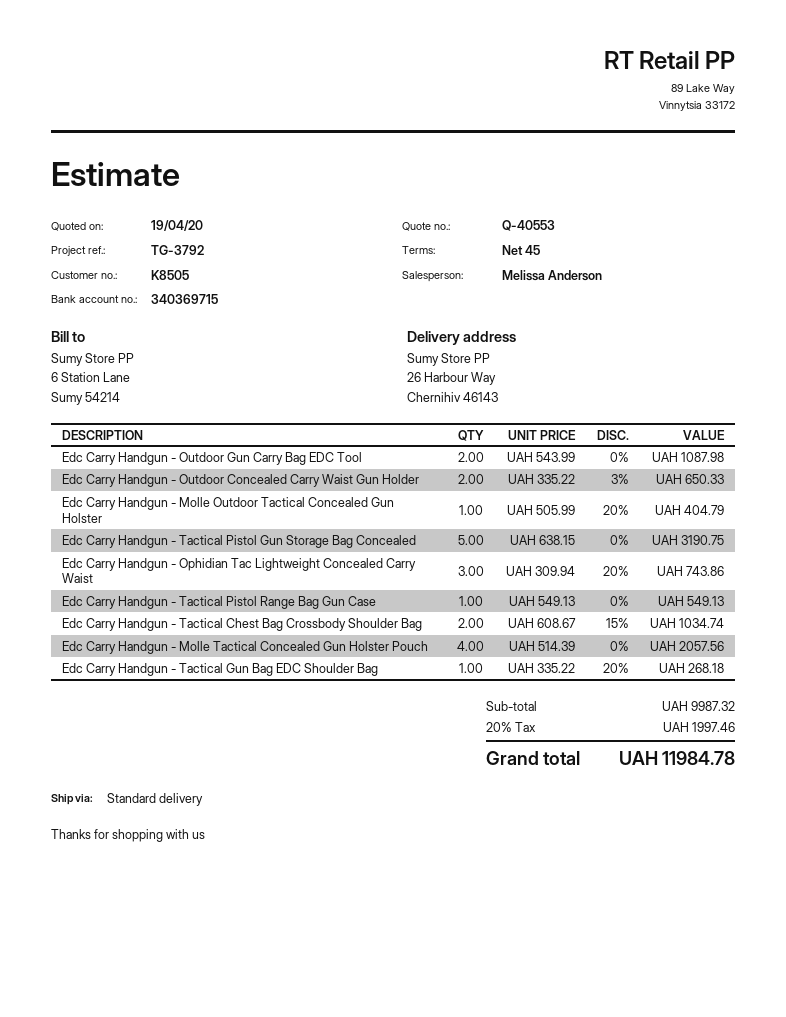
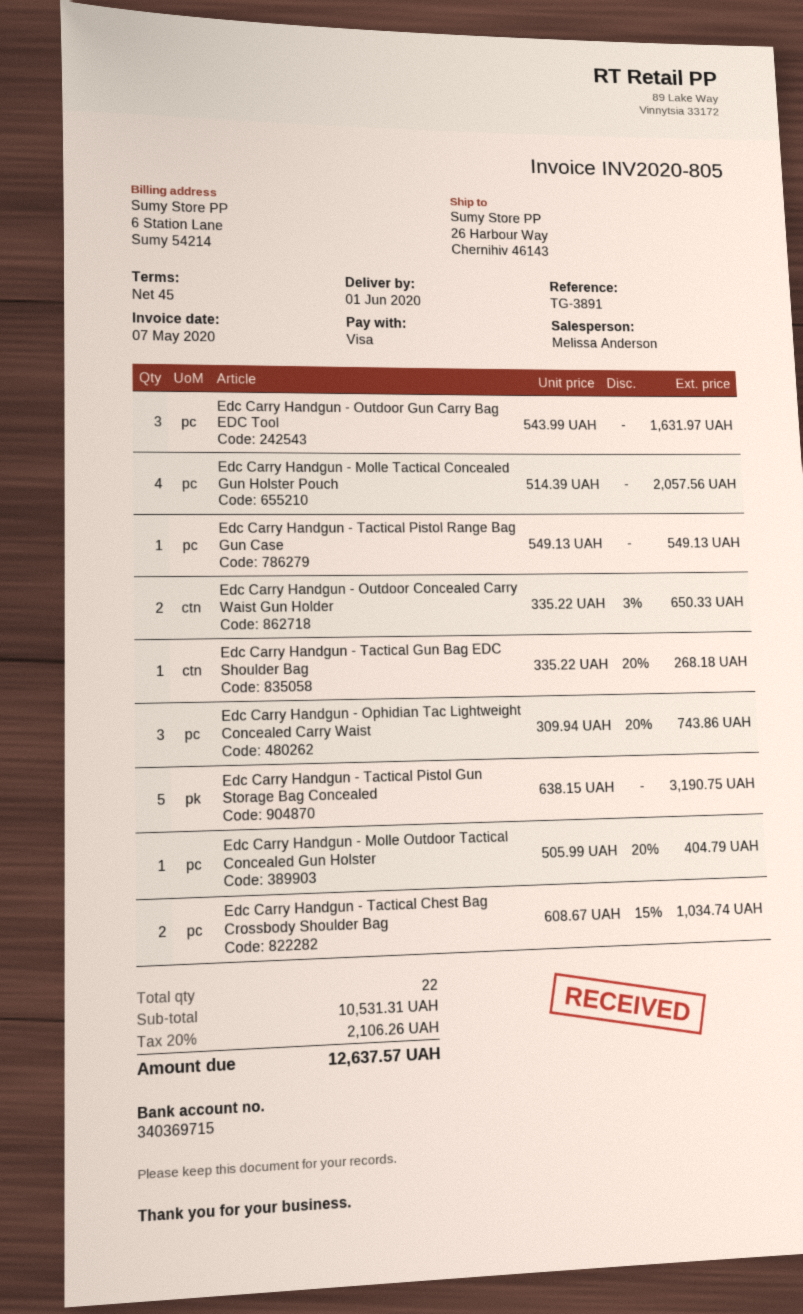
reference: TG-3792 -> TG-3891
Edc Carry Handgun - Outdoor Gun Carry Bag EDC Tool: 2 x 543.99 = 1087.98 -> 3 x 543.99 = 1631.97
subtotal: 9987.32 -> 10531.31
tax: 20% = 1997.46 -> 20% = 2106.26
total: 11984.78 -> 12637.57

